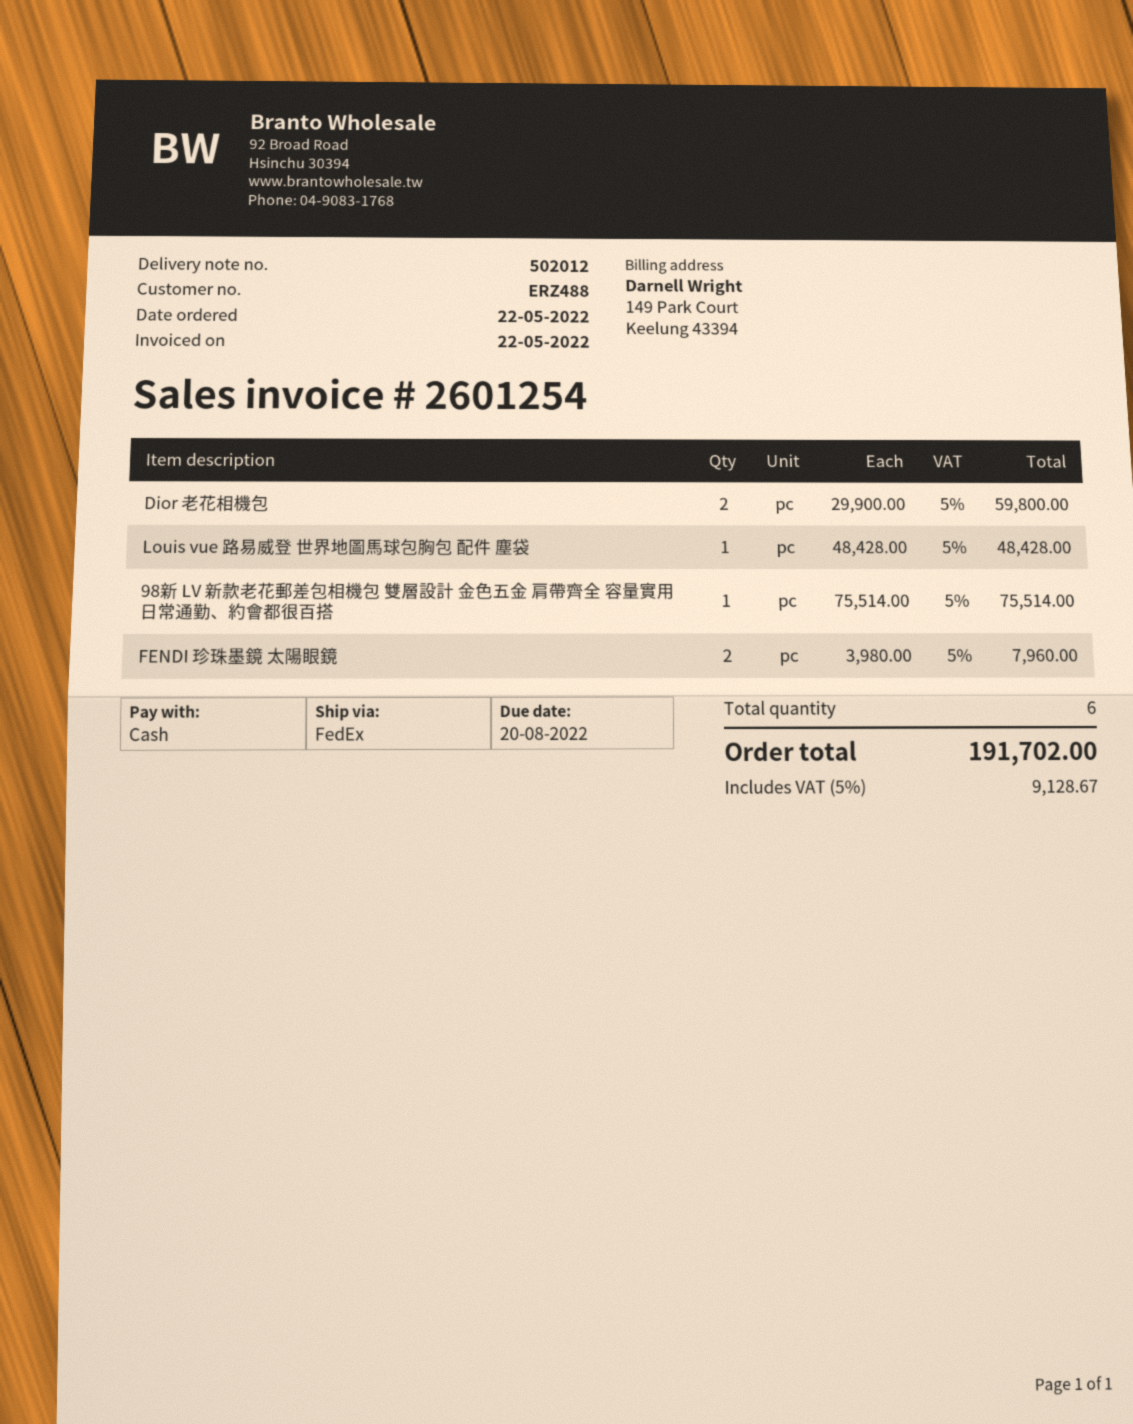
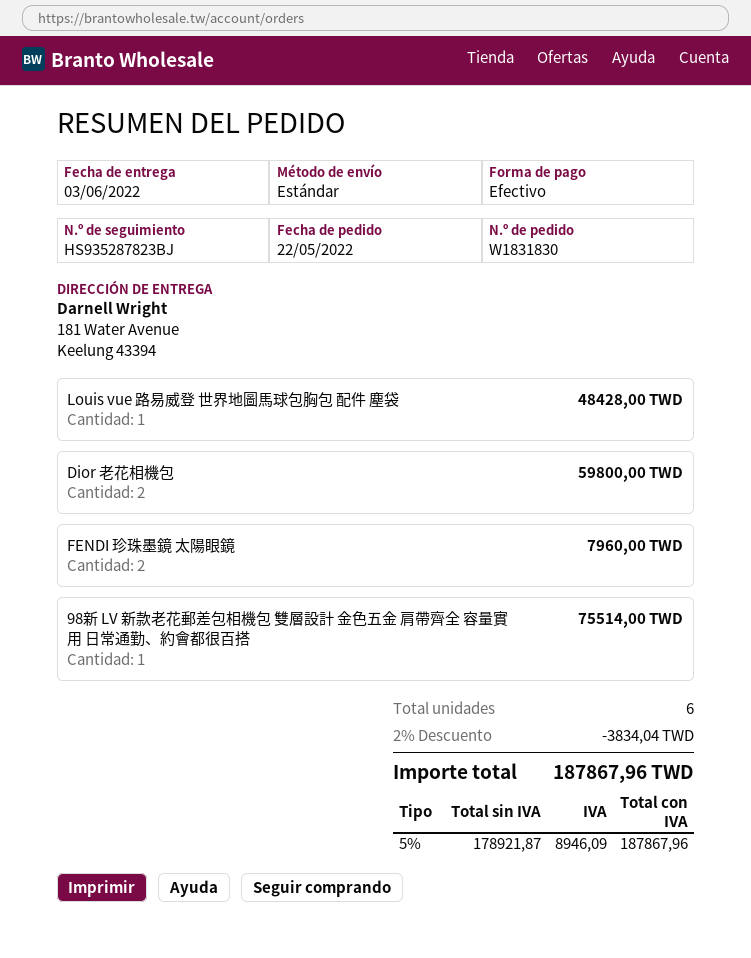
shipping method: FedEx -> standard
discount: none -> 2% = 3834.04
tax: 5% = 9128.67 -> 5% = 8946.09
total: 191702.00 -> 187867.96

